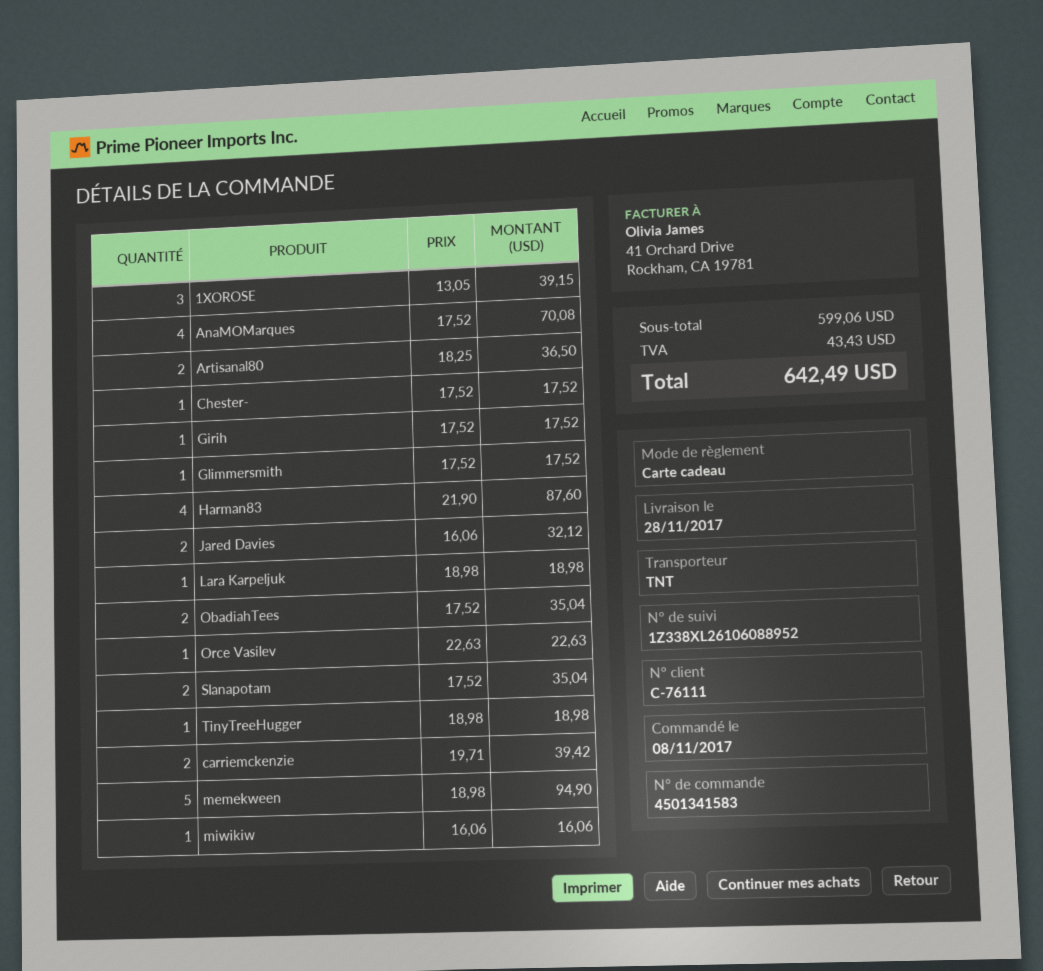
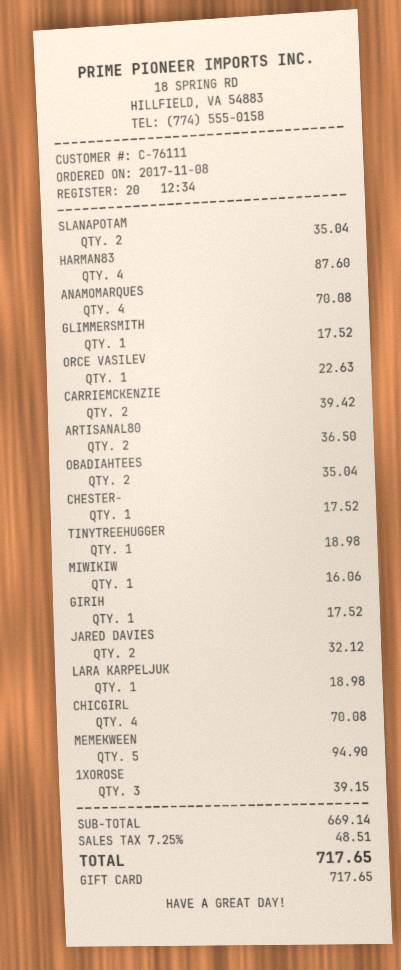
CHICGIRL: none -> 4 for 70.08
subtotal: 599.06 -> 669.14
tax: 43.43 -> 48.51
total: 642.49 -> 717.65

